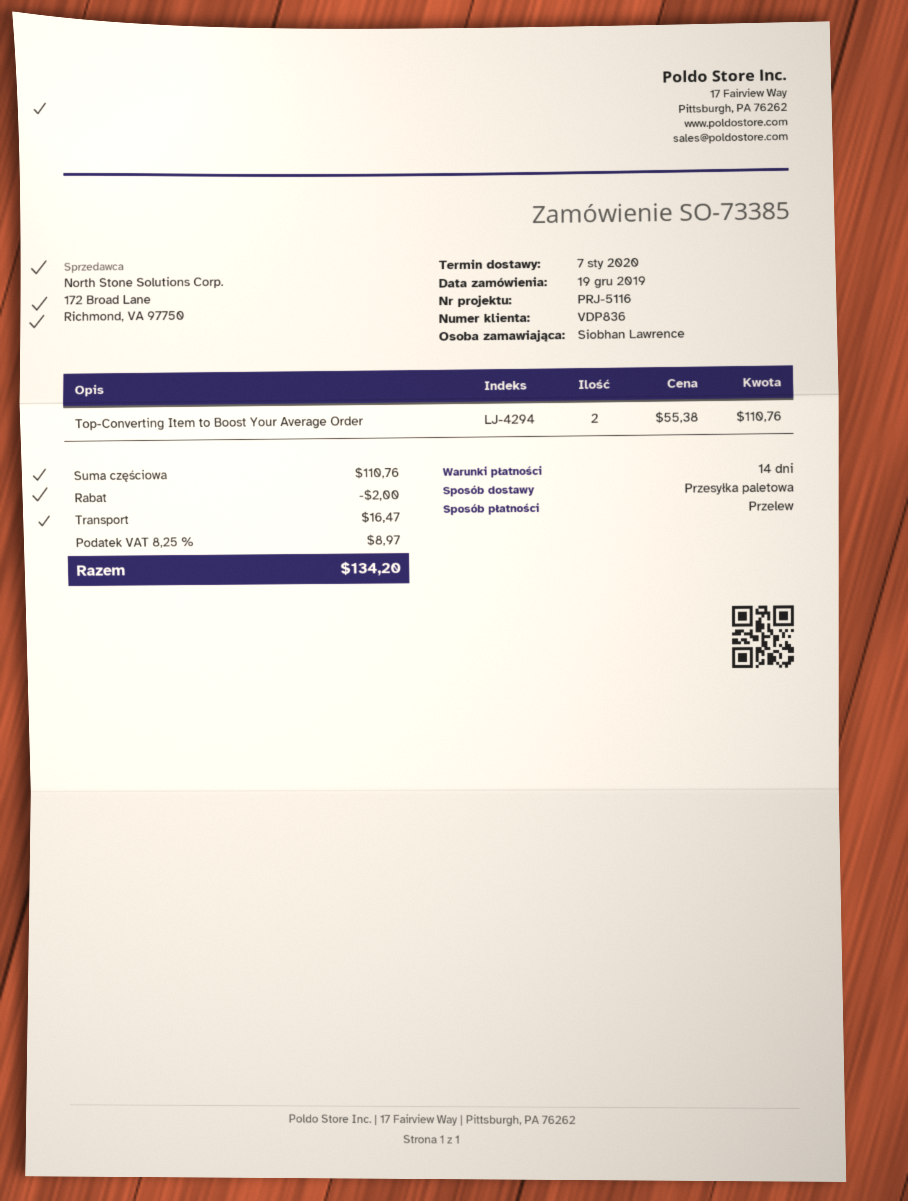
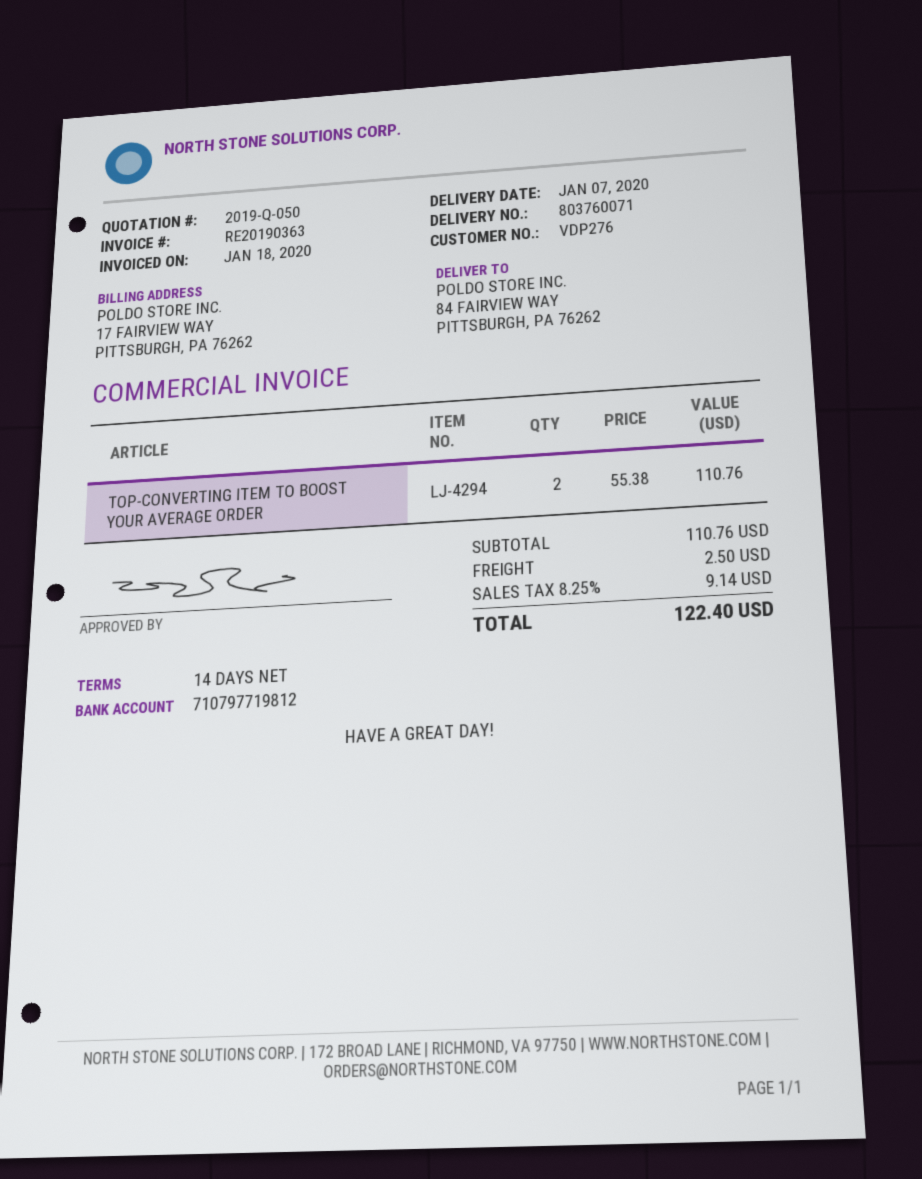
customer number: VDP836 -> VDP276
discount: 2.00 -> none
shipping: 16.47 -> 2.50
tax: 8.25% = 8.97 -> 8.25% = 9.14
total: 134.20 -> 122.40

